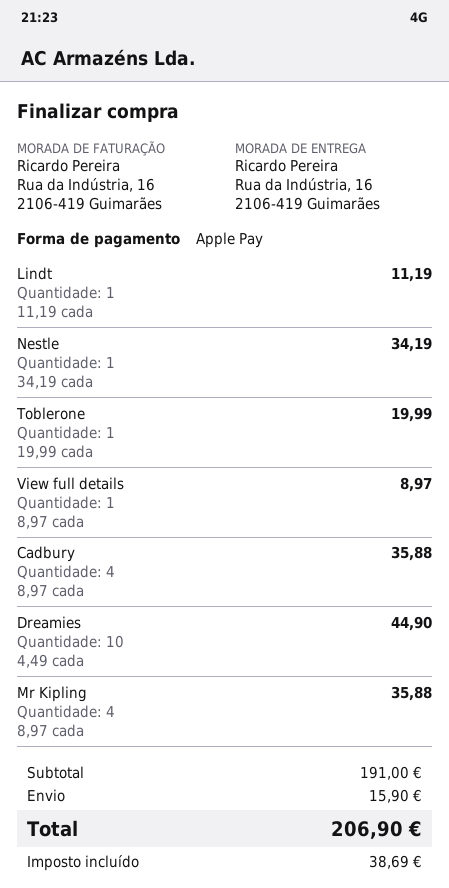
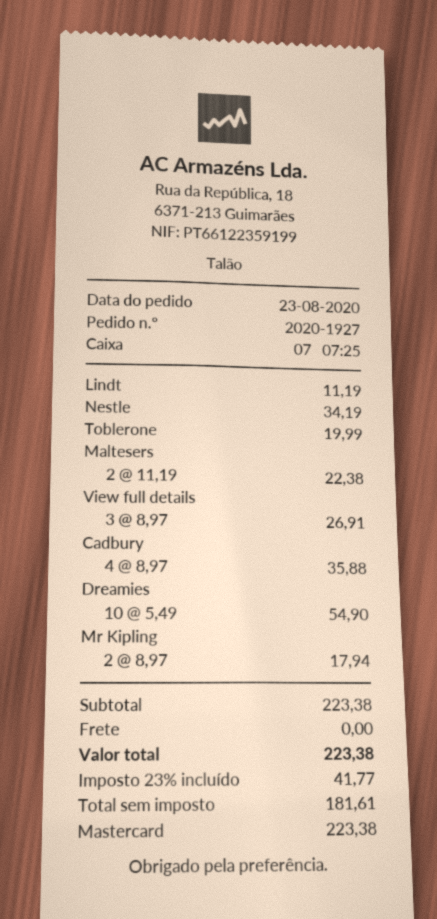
payment method: Apple Pay -> Mastercard
View full details: 1 x 8.97 = 8.97 -> 3 x 8.97 = 26.91
Dreamies: 10 x 4.49 = 44.90 -> 10 x 5.49 = 54.90
Mr Kipling: 4 x 8.97 = 35.88 -> 2 x 8.97 = 17.94
Maltesers: none -> 2 x 11.19 = 22.38
subtotal: 191.00 -> 223.38
shipping: 15.90 -> 0.00
tax: 38.69 -> 41.77
total: 206.90 -> 223.38

